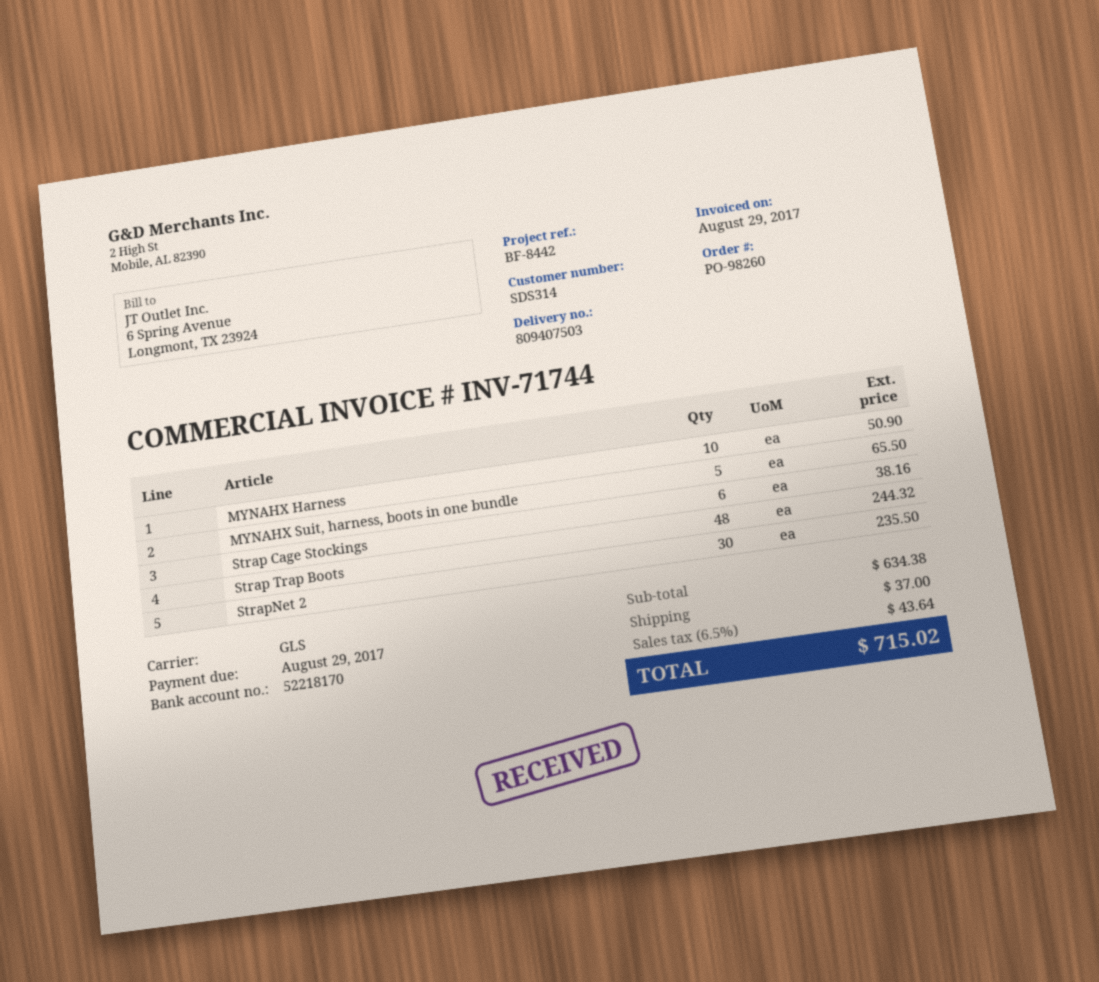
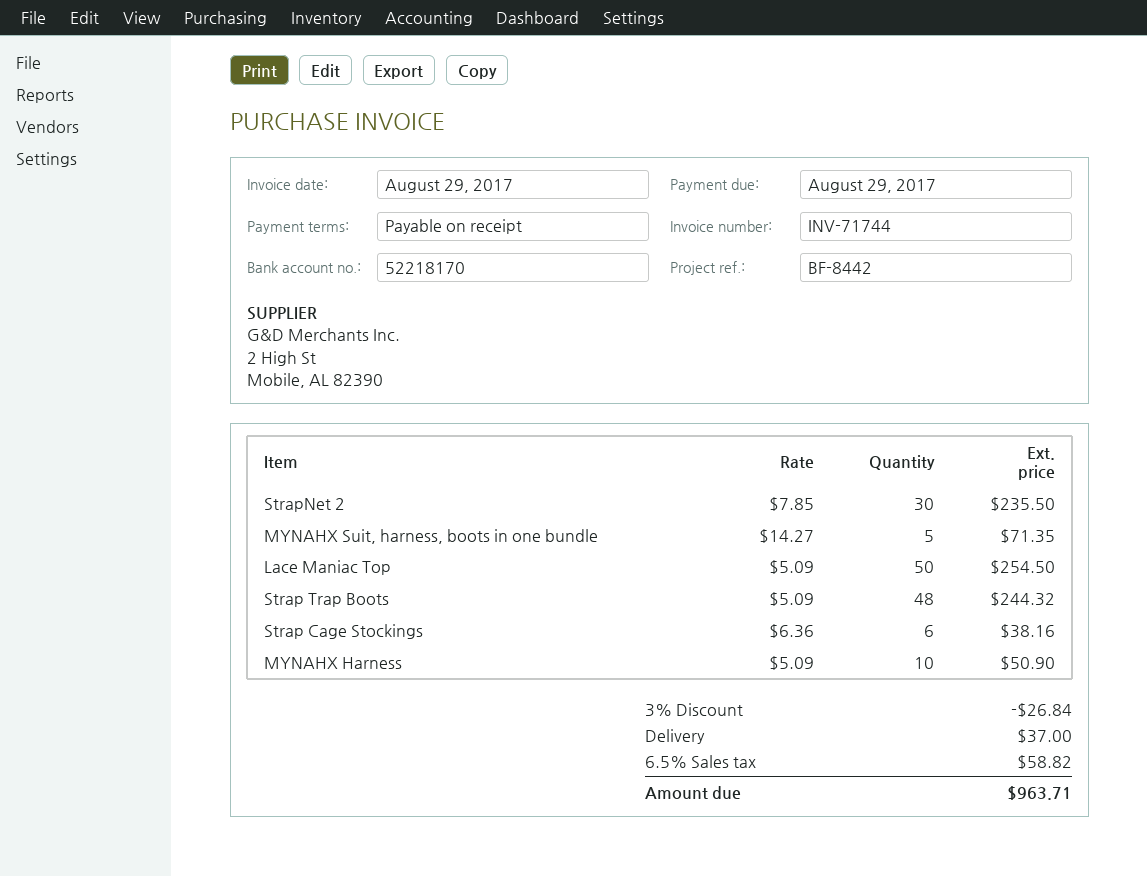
MYNAHX Suit, harness, boots in one bundle: 5 for 65.50 -> 5 for 71.35
Lace Maniac Top: none -> 50 for 254.50
discount: none -> 3% = 26.84
tax: 6.5% = 43.64 -> 6.5% = 58.82
total: 715.02 -> 963.71

